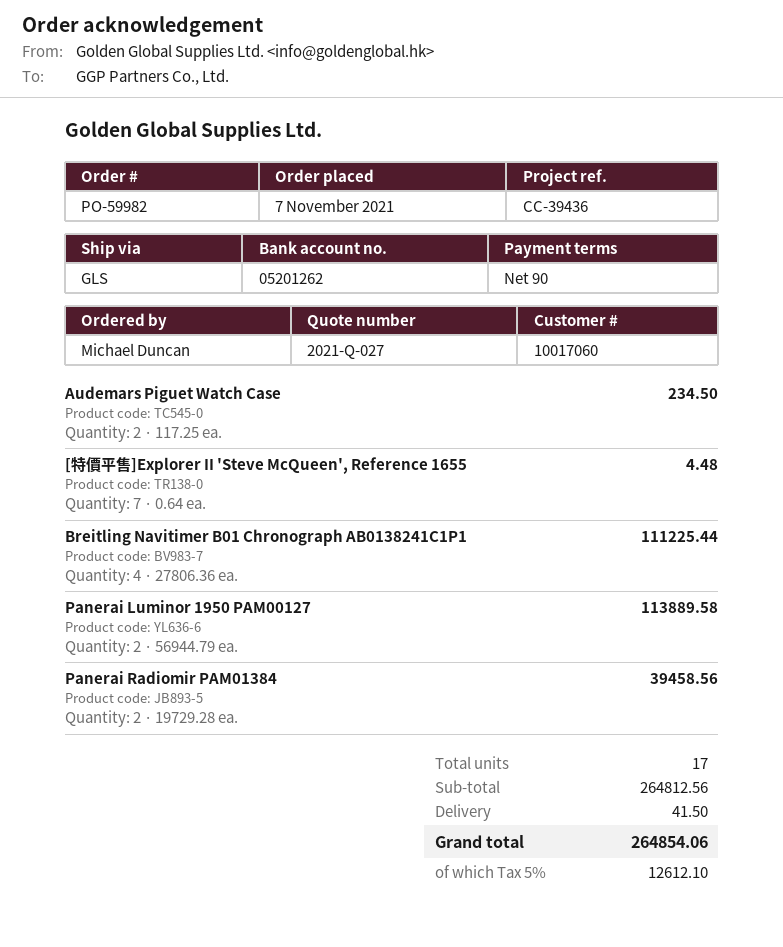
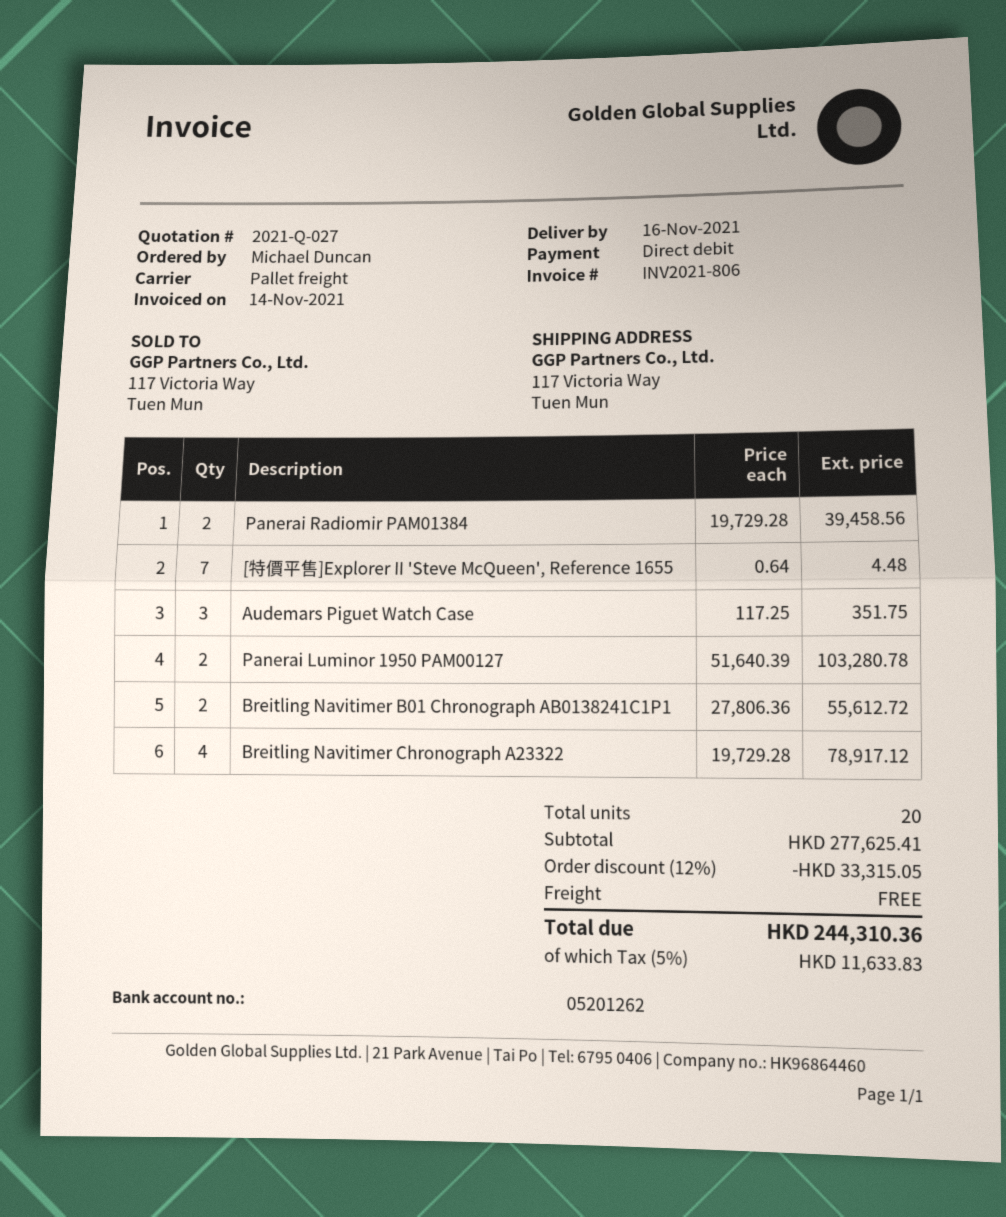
shipping method: GLS -> pallet freight
Audemars Piguet Watch Case: 2 x 117.25 = 234.50 -> 3 x 117.25 = 351.75
Breitling Navitimer B01 Chronograph AB0138241C1P1: 4 x 27806.36 = 111225.44 -> 2 x 27806.36 = 55612.72
Panerai Luminor 1950 PAM00127: 2 x 56944.79 = 113889.58 -> 2 x 51640.39 = 103280.78
Breitling Navitimer Chronograph A23322: none -> 4 x 19729.28 = 78917.12
total quantity: 17 -> 20
subtotal: 264812.56 -> 277625.41
discount: none -> 12% = 33315.05
shipping: 41.50 -> 0.00
tax: 5% = 12612.10 -> 5% = 11633.83
total: 264854.06 -> 244310.36

